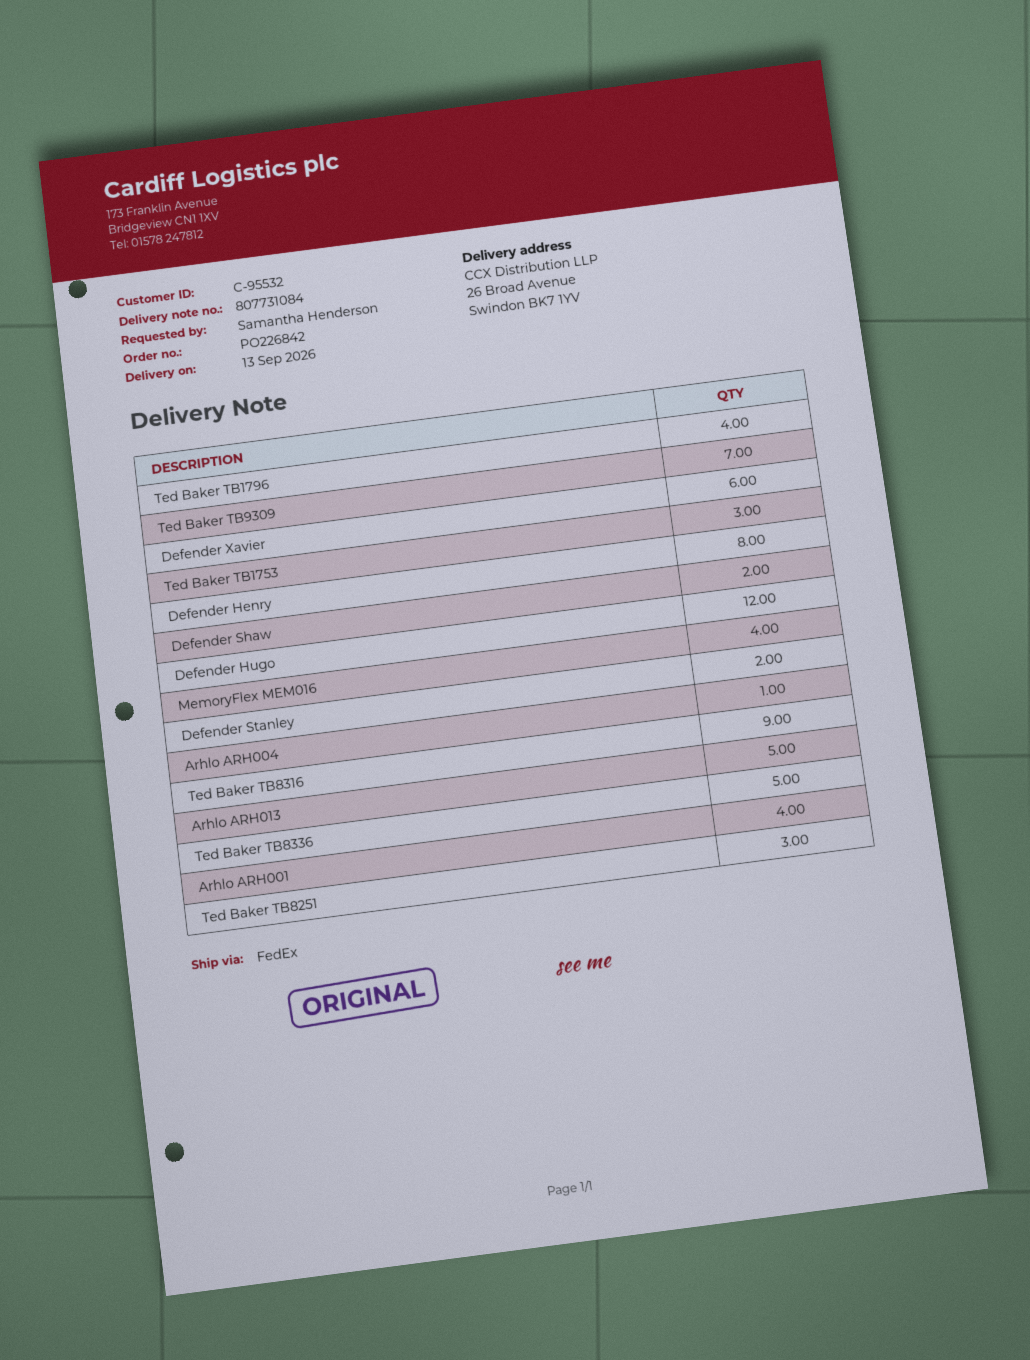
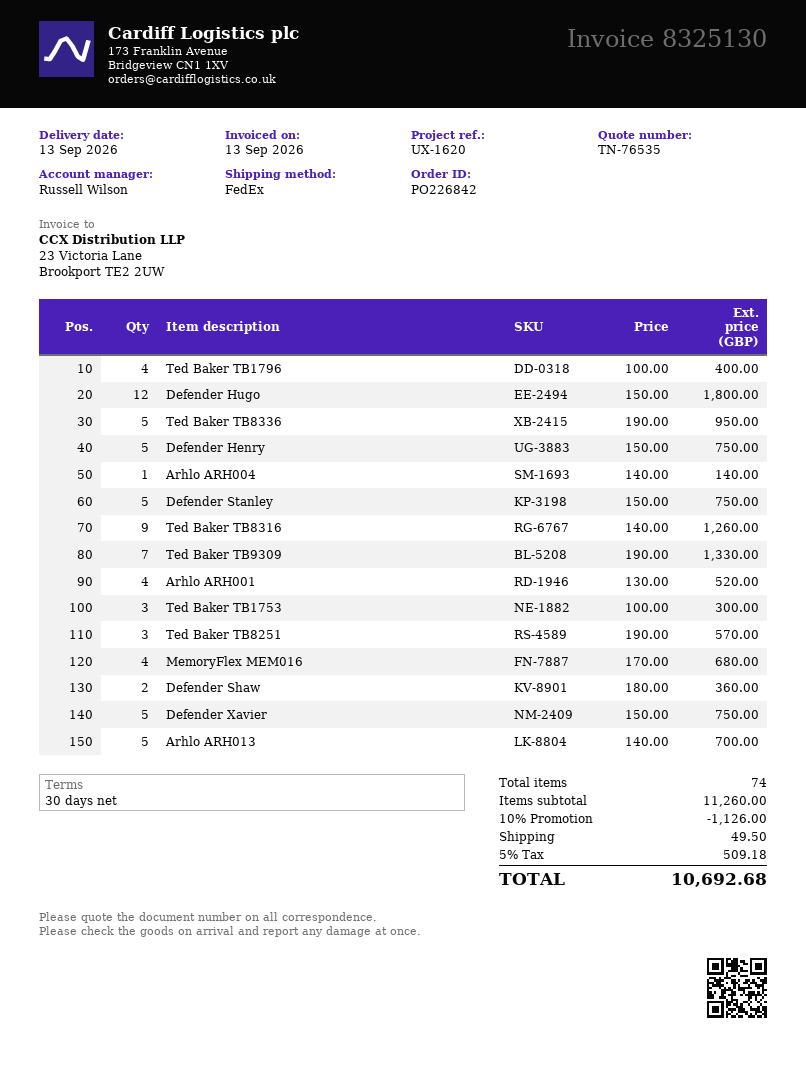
Defender Xavier: 6 -> 5
Defender Henry: 8 -> 5
Defender Stanley: 2 -> 5

